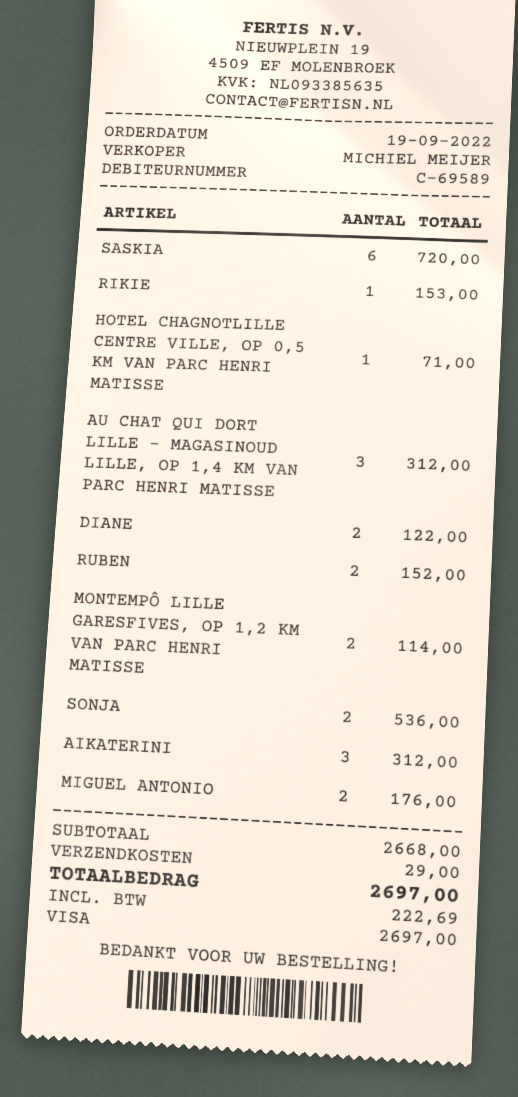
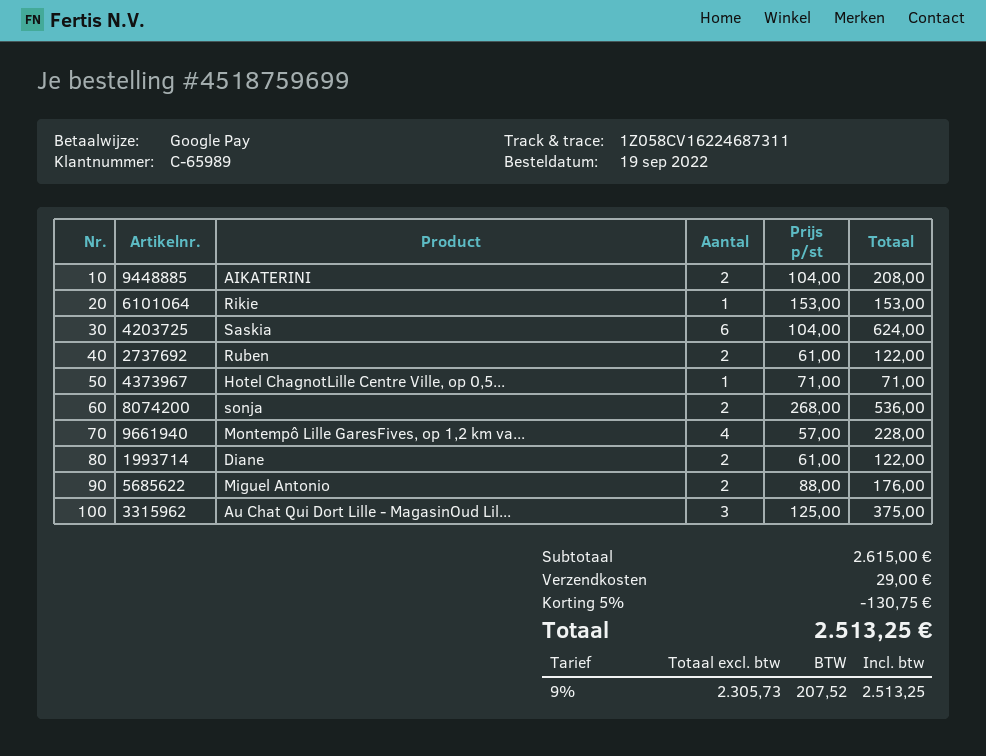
customer number: C-69589 -> C-65989
payment method: Visa -> Google Pay
SASKIA: 6 for 720.00 -> 6 for 624.00
AU CHAT QUI DORT LILLE - MAGASINOUD LILLE, OP 1,4 KM VAN PARC HENRI MATISSE: 3 for 312.00 -> 3 for 375.00
RUBEN: 2 for 152.00 -> 2 for 122.00
MONTEMPÔ LILLE GARESFIVES, OP 1,2 KM VAN PARC HENRI MATISSE: 2 for 114.00 -> 4 for 228.00
AIKATERINI: 3 for 312.00 -> 2 for 208.00
subtotal: 2668.00 -> 2615.00
discount: none -> 5% = 130.75
tax: 222.69 -> 207.52
total: 2697.00 -> 2513.25

